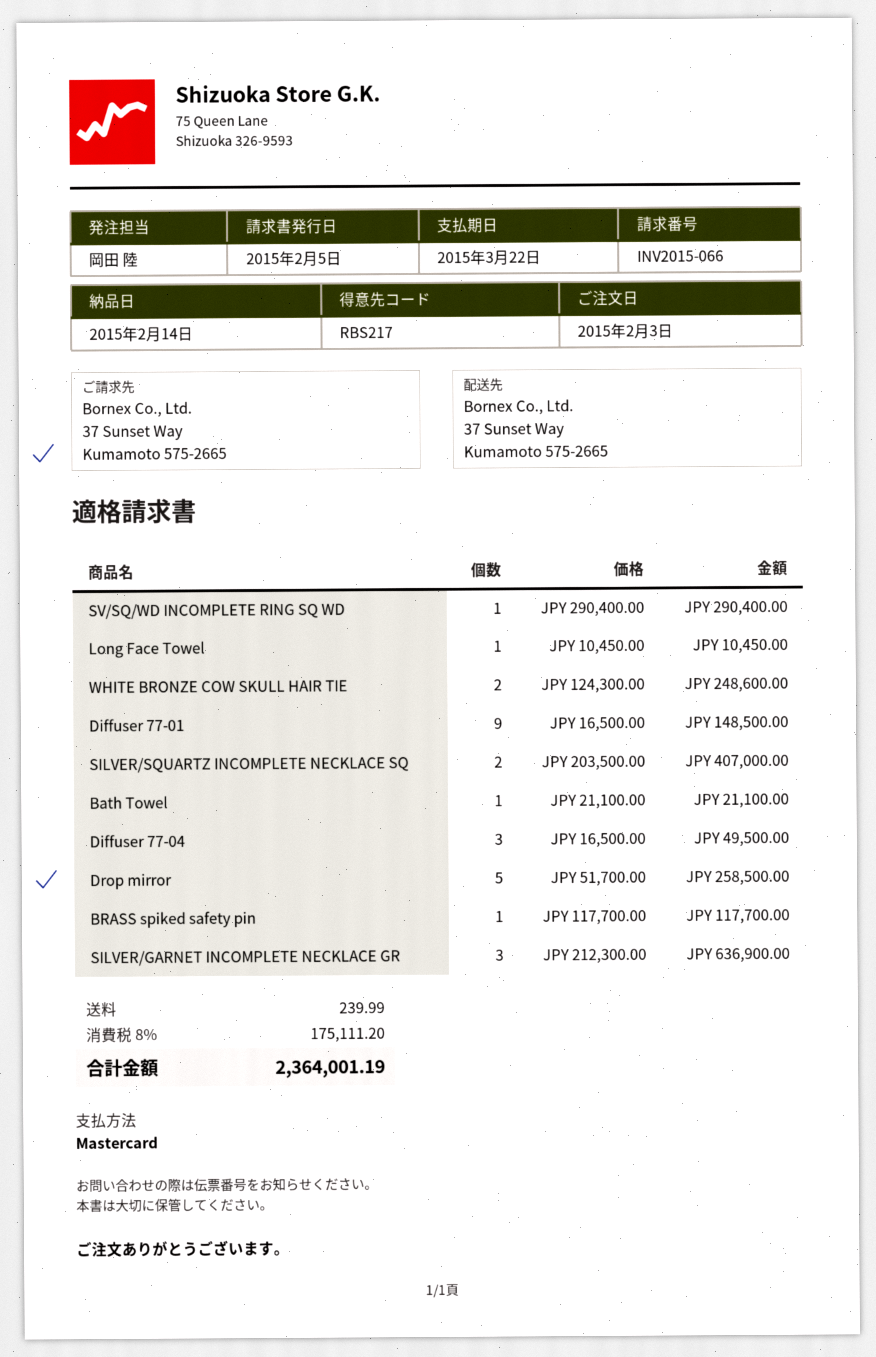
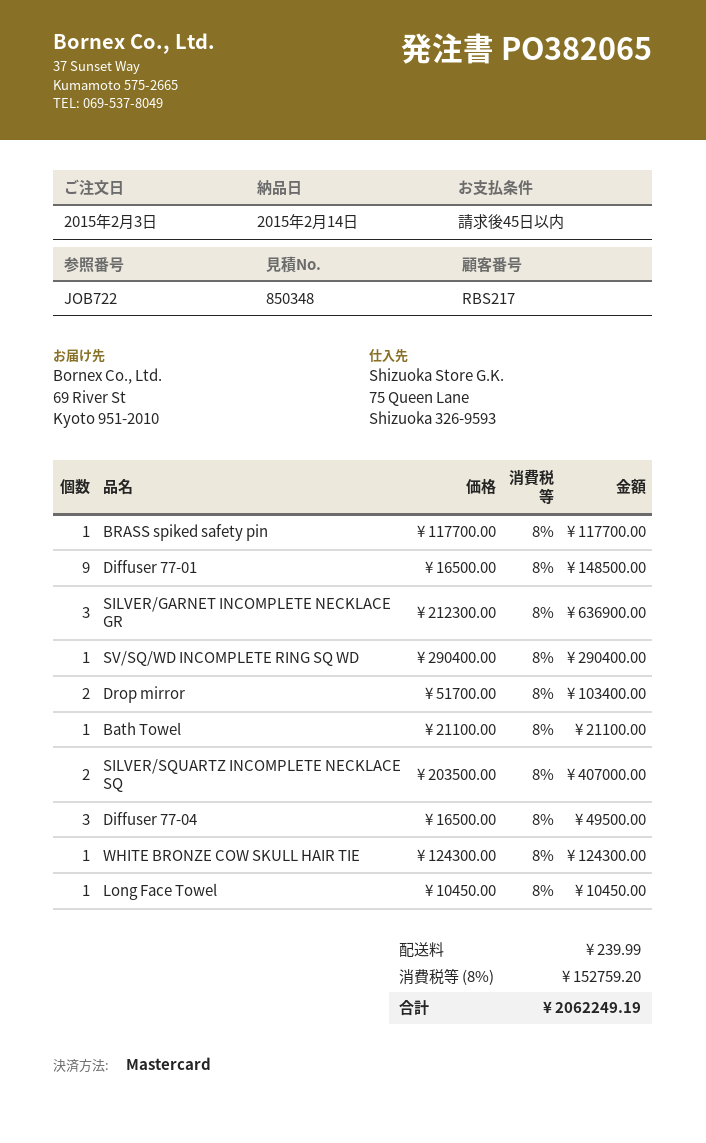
ship to: 37 Sunset Way, Kumamoto 575-2665 -> 69 River St, Kyoto 951-2010
WHITE BRONZE COW SKULL HAIR TIE: 2 x 124300.00 = 248600.00 -> 1 x 124300.00 = 124300.00
Drop mirror: 5 x 51700.00 = 258500.00 -> 2 x 51700.00 = 103400.00
tax: 8% = 175111.20 -> 8% = 152759.20
total: 2364001.19 -> 2062249.19

